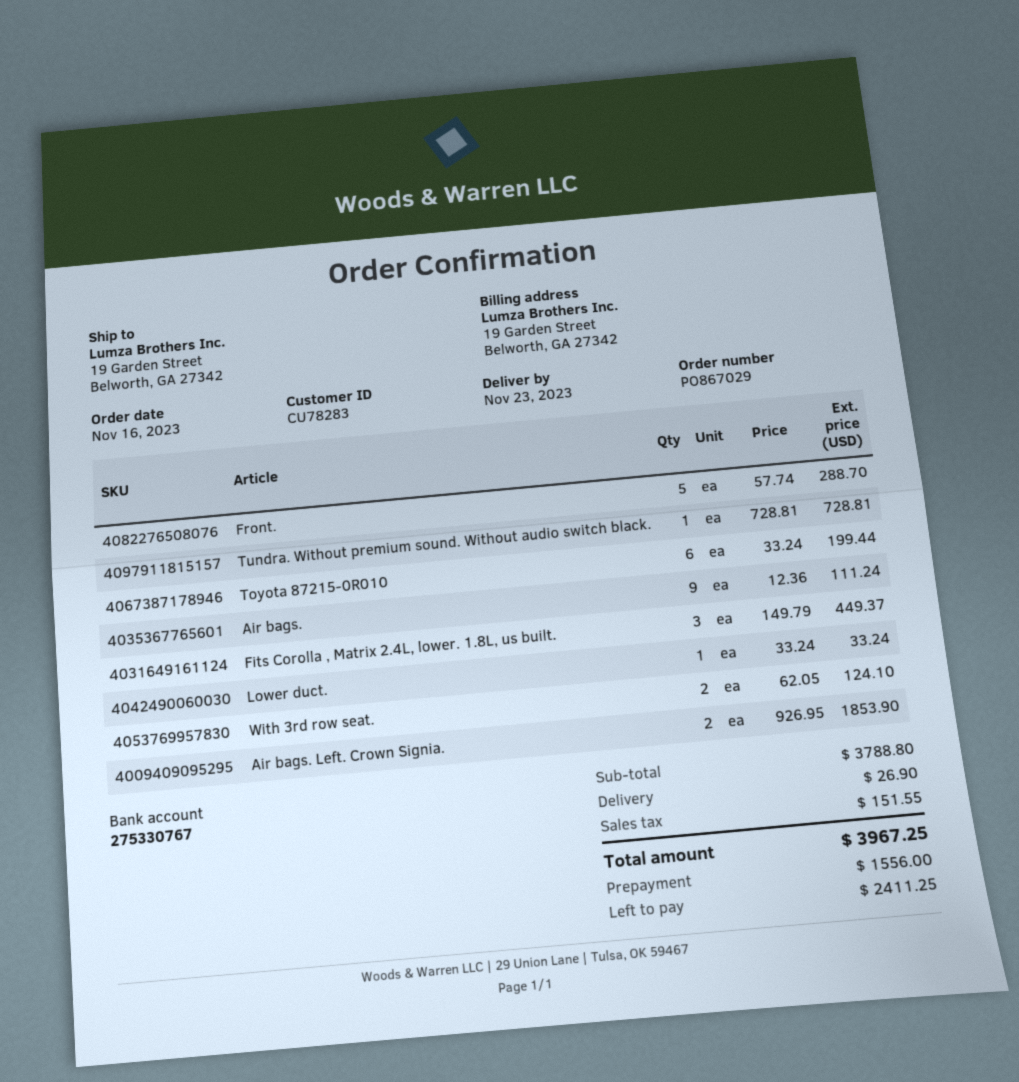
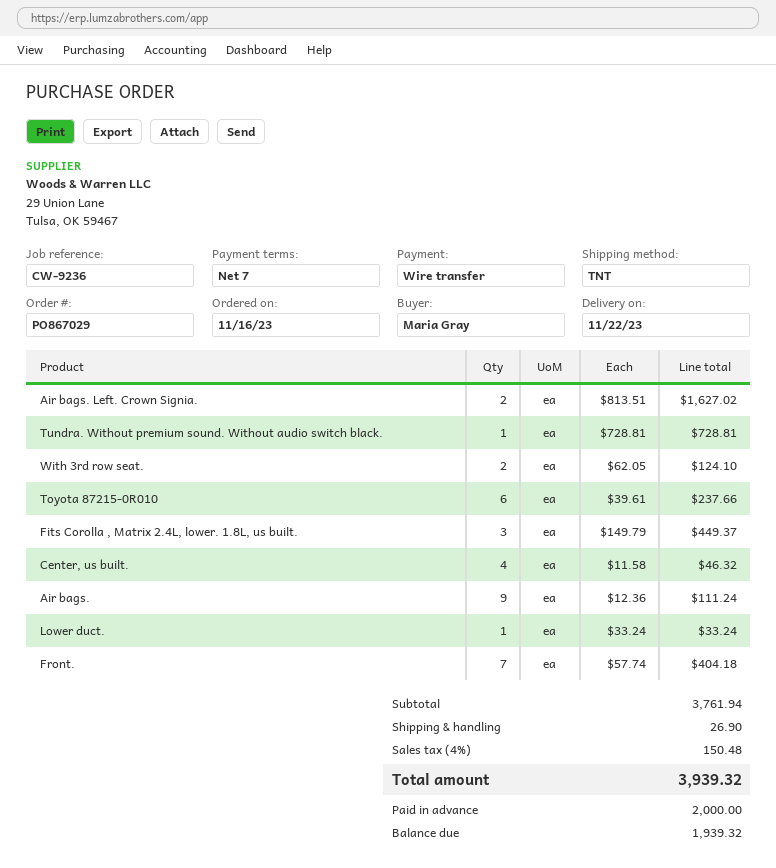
delivery date: 2023-11-23 -> 2023-11-22
Front.: 5 x 57.74 = 288.70 -> 7 x 57.74 = 404.18
Toyota 87215-0R010: 6 x 33.24 = 199.44 -> 6 x 39.61 = 237.66
Air bags. Left. Crown Signia.: 2 x 926.95 = 1853.90 -> 2 x 813.51 = 1627.02
Center, us built.: none -> 4 x 11.58 = 46.32
subtotal: 3788.80 -> 3761.94
tax: 151.55 -> 150.48
total: 3967.25 -> 3939.32
deposit: 1556.00 -> 2000.00
balance: 2411.25 -> 1939.32

